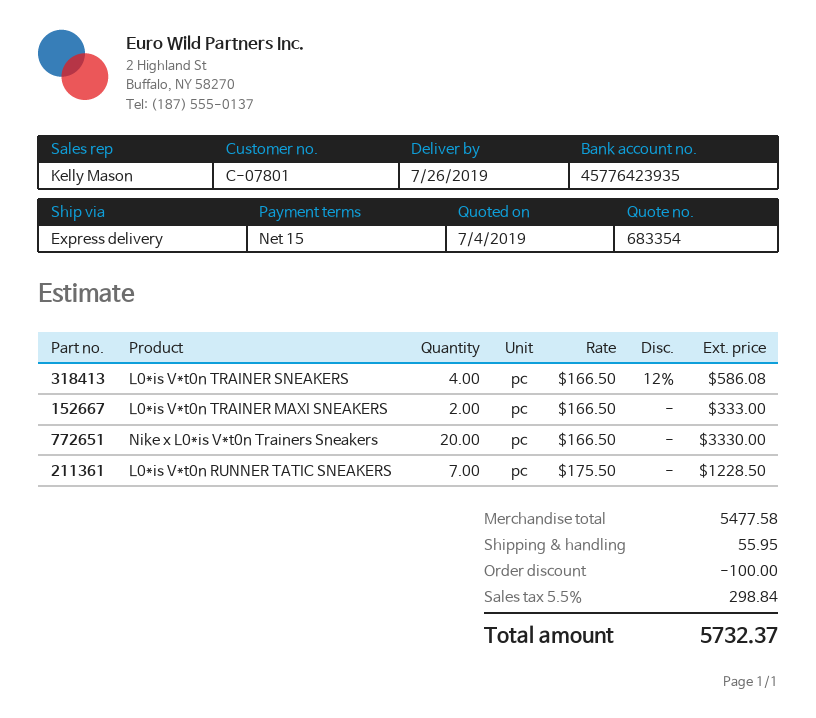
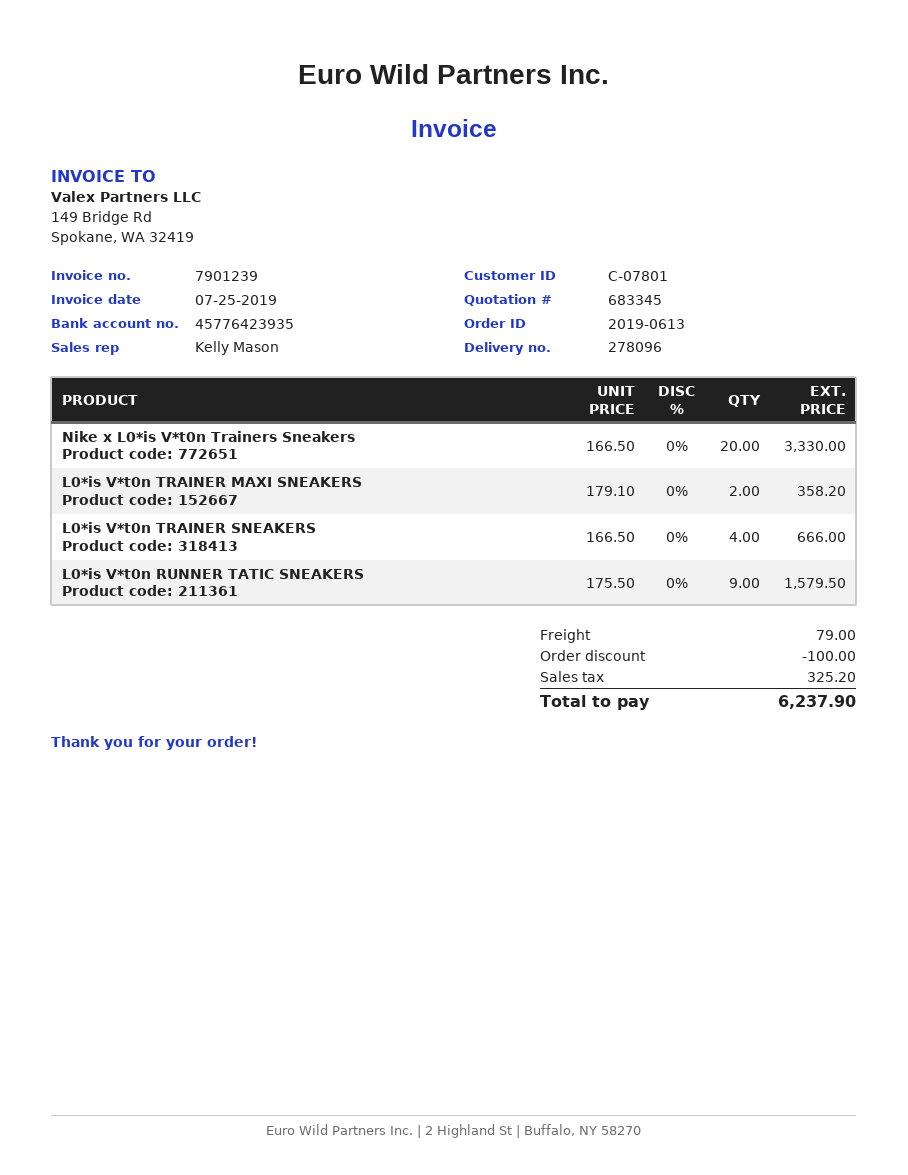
quote number: 683354 -> 683345
L0*is V*t0n TRAINER SNEAKERS: 4 x 166.50 - 12% = 586.08 -> 4 x 166.50 = 666.00
L0*is V*t0n TRAINER MAXI SNEAKERS: 2 x 166.50 = 333.00 -> 2 x 179.10 = 358.20
L0*is V*t0n RUNNER TATIC SNEAKERS: 7 x 175.50 = 1228.50 -> 9 x 175.50 = 1579.50
shipping: 55.95 -> 79.00
tax: 298.84 -> 325.20
total: 5732.37 -> 6237.90

